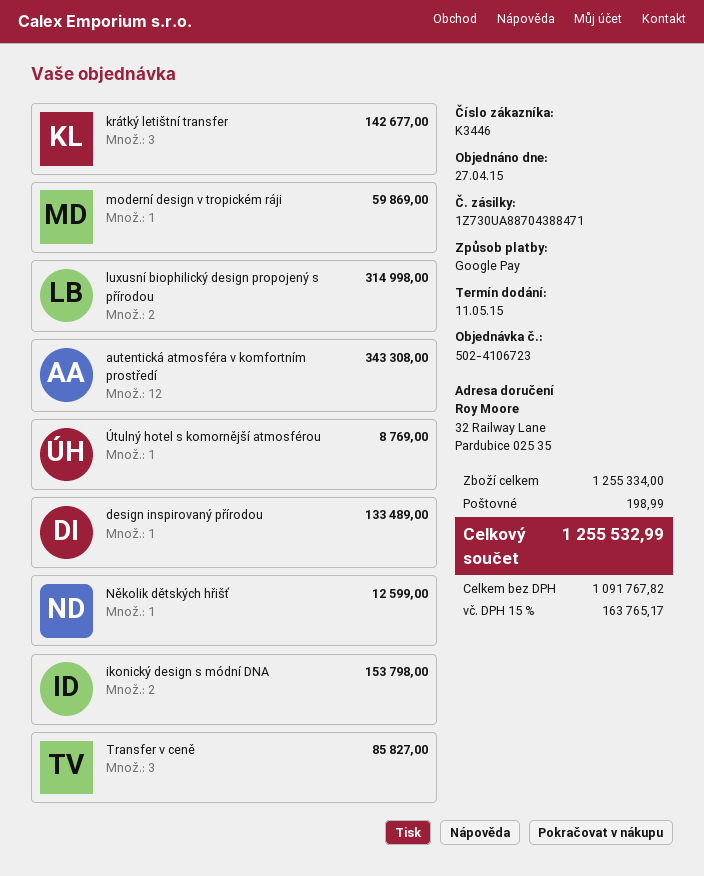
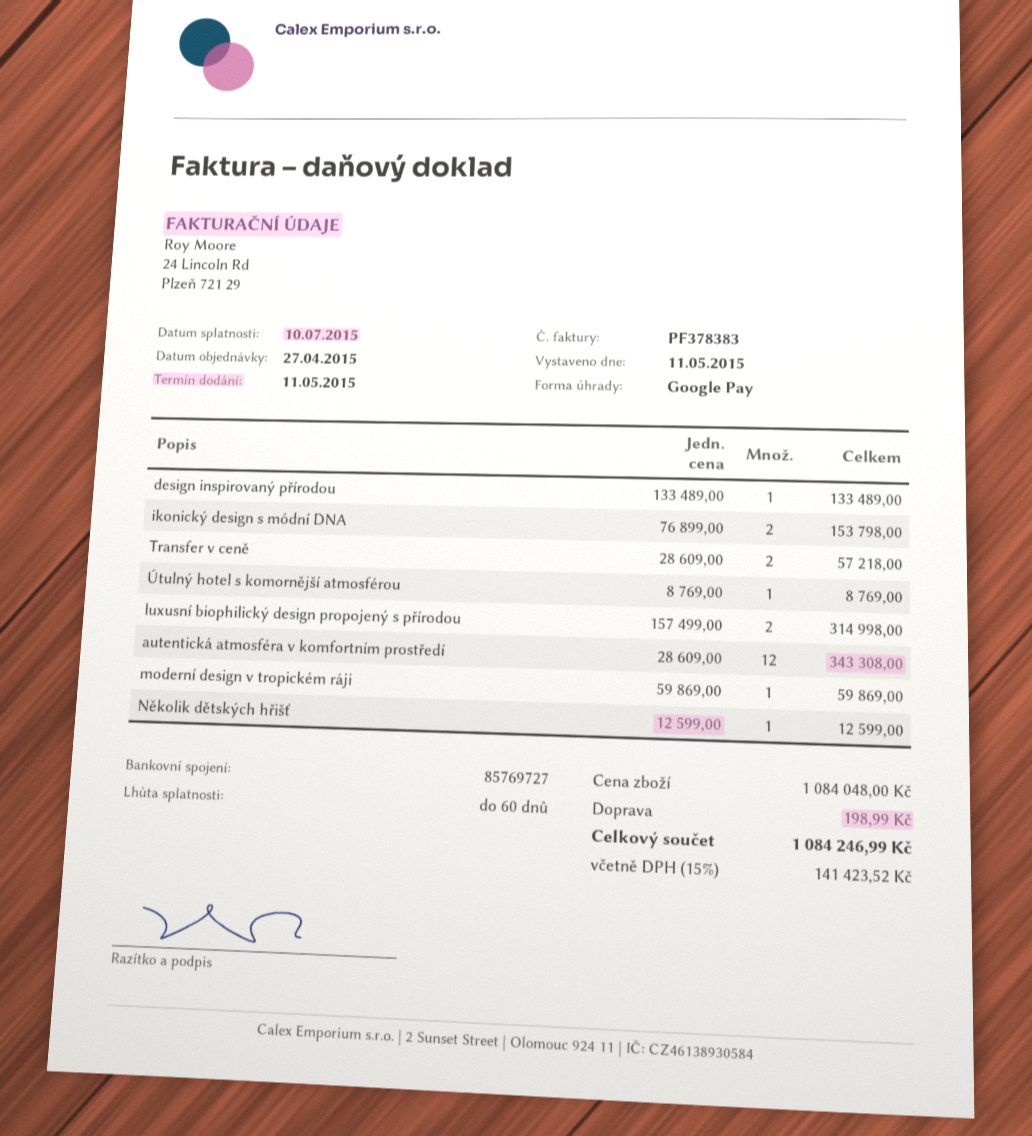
krátký letištní transfer: 3 for 142677.00 -> none
Transfer v ceně: 3 for 85827.00 -> 2 for 57218.00
subtotal: 1255334.00 -> 1084048.00
tax: 15% = 163765.17 -> 15% = 141423.52
total: 1255532.99 -> 1084246.99

